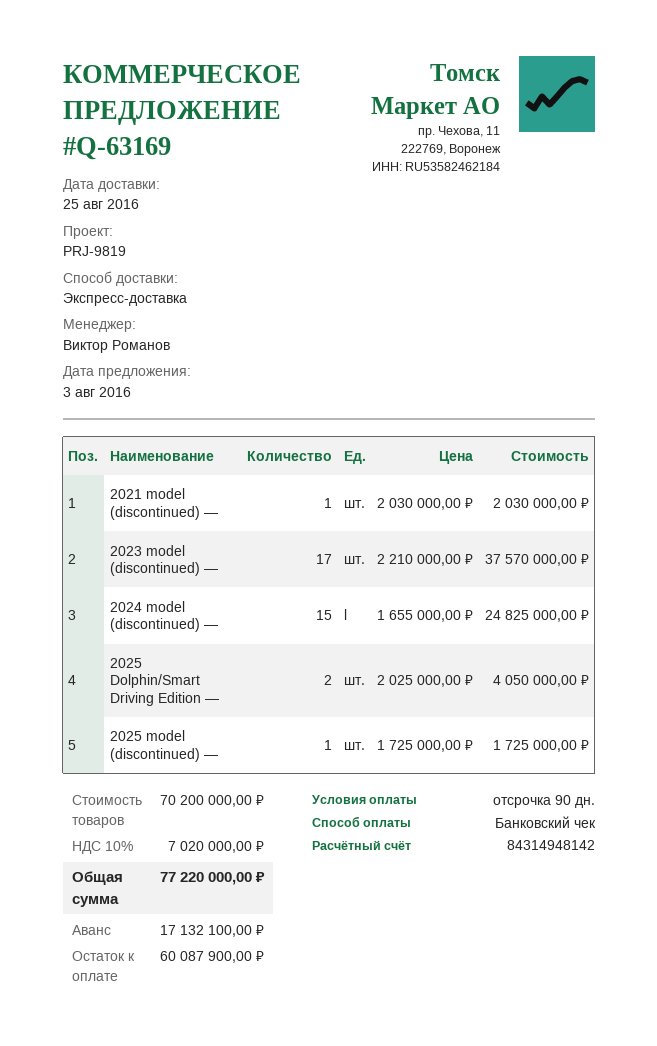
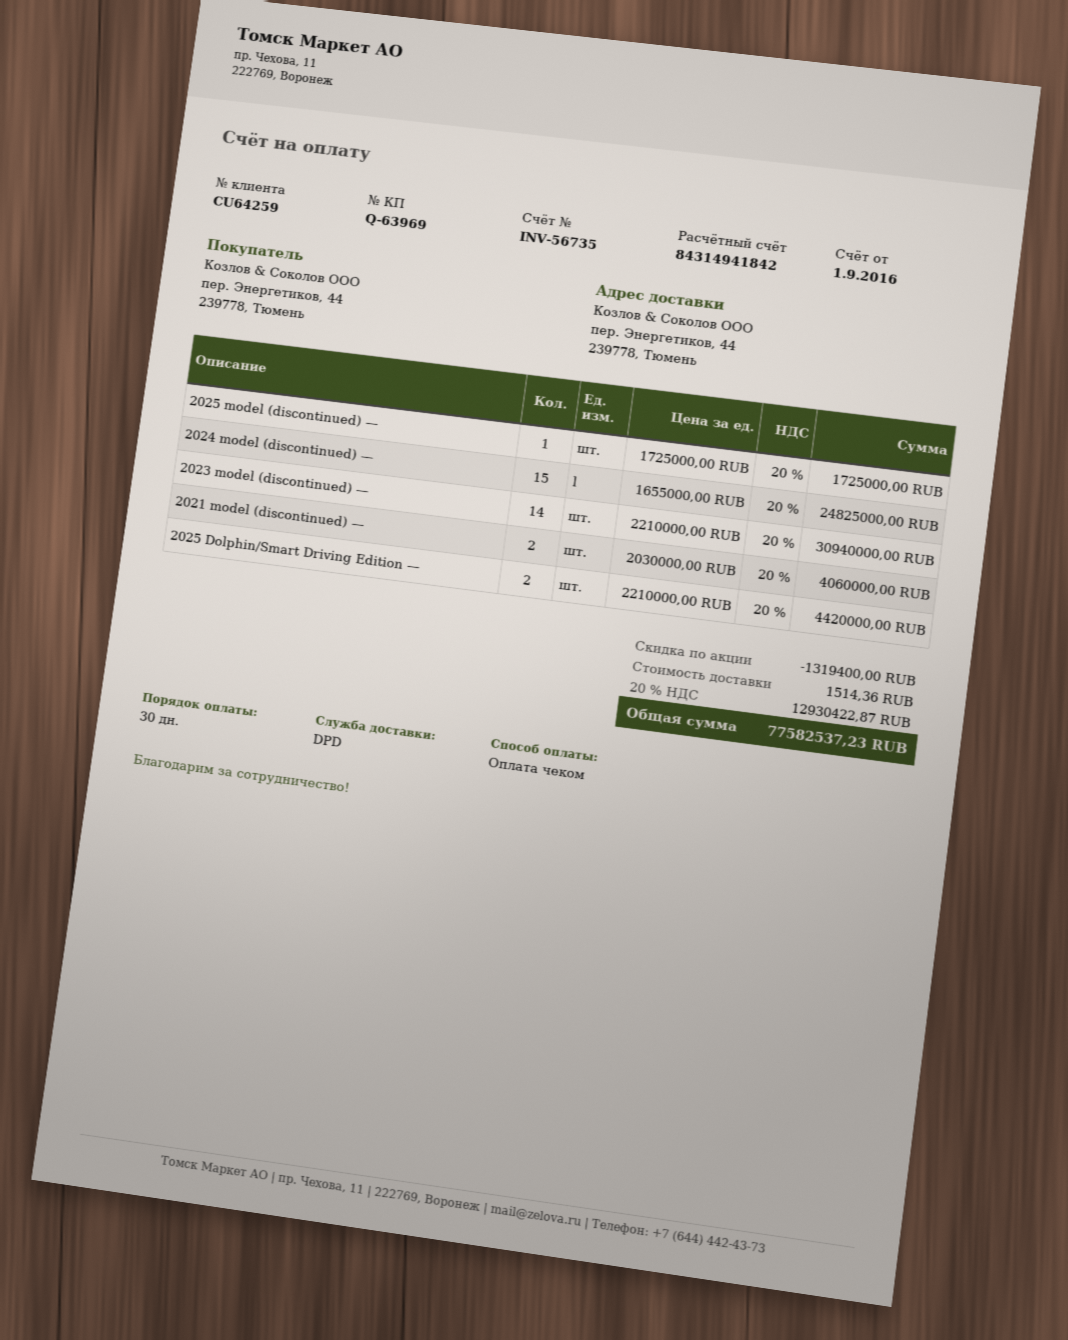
quote number: Q-63169 -> Q-63969
payment terms: 90 days -> 30 days
bank account: 84314948142 -> 84314941842
shipping method: express -> DPD
2021 model (discontinued) —: 1 x 2030000.00 = 2030000.00 -> 2 x 2030000.00 = 4060000.00
2023 model (discontinued) —: 17 x 2210000.00 = 37570000.00 -> 14 x 2210000.00 = 30940000.00
2025 Dolphin/Smart Driving Edition —: 2 x 2025000.00 = 4050000.00 -> 2 x 2210000.00 = 4420000.00
discount: none -> 1319400.00
shipping: none -> 1514.36
tax: 10% = 7020000.00 -> 20% = 12930422.87
total: 77220000.00 -> 77582537.23

